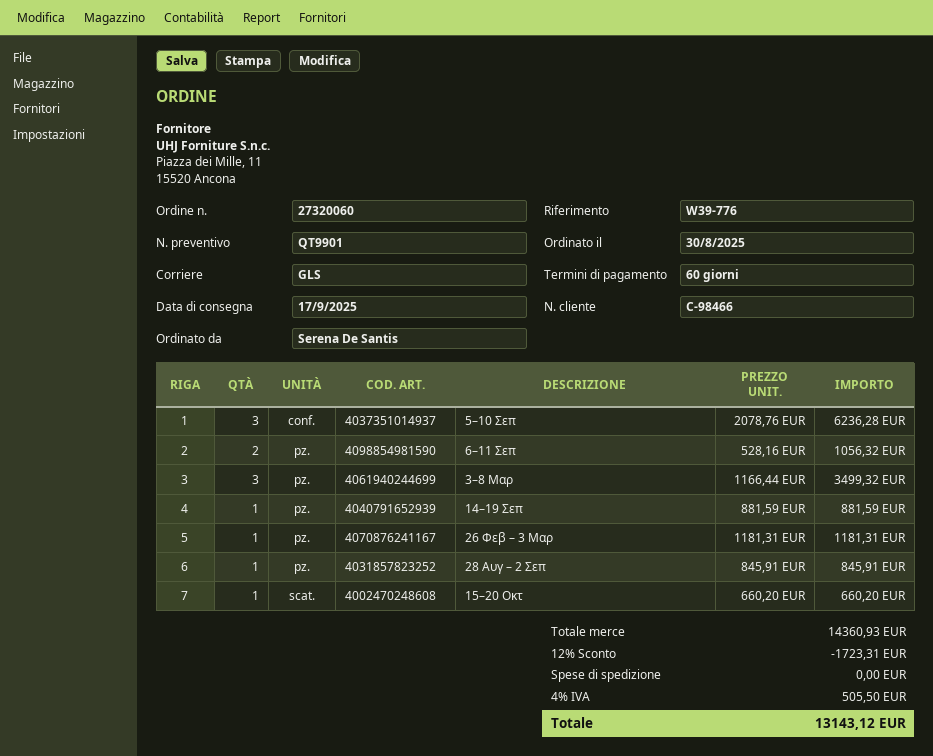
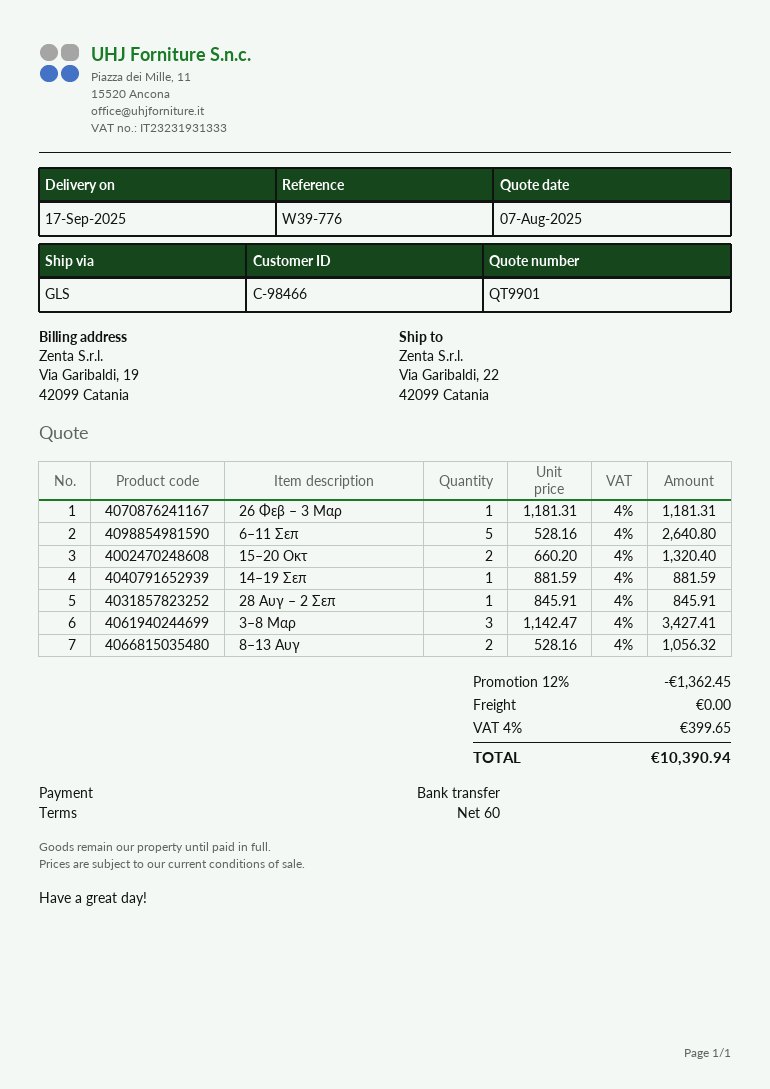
5–10 Σεπ: 3 x 2078.76 = 6236.28 -> none
6–11 Σεπ: 2 x 528.16 = 1056.32 -> 5 x 528.16 = 2640.80
3–8 Μαρ: 3 x 1166.44 = 3499.32 -> 3 x 1142.47 = 3427.41
15–20 Οκτ: 1 x 660.20 = 660.20 -> 2 x 660.20 = 1320.40
8–13 Αυγ: none -> 2 x 528.16 = 1056.32
discount: 12% = 1723.31 -> 12% = 1362.45
tax: 4% = 505.50 -> 4% = 399.65
total: 13143.12 -> 10390.94

